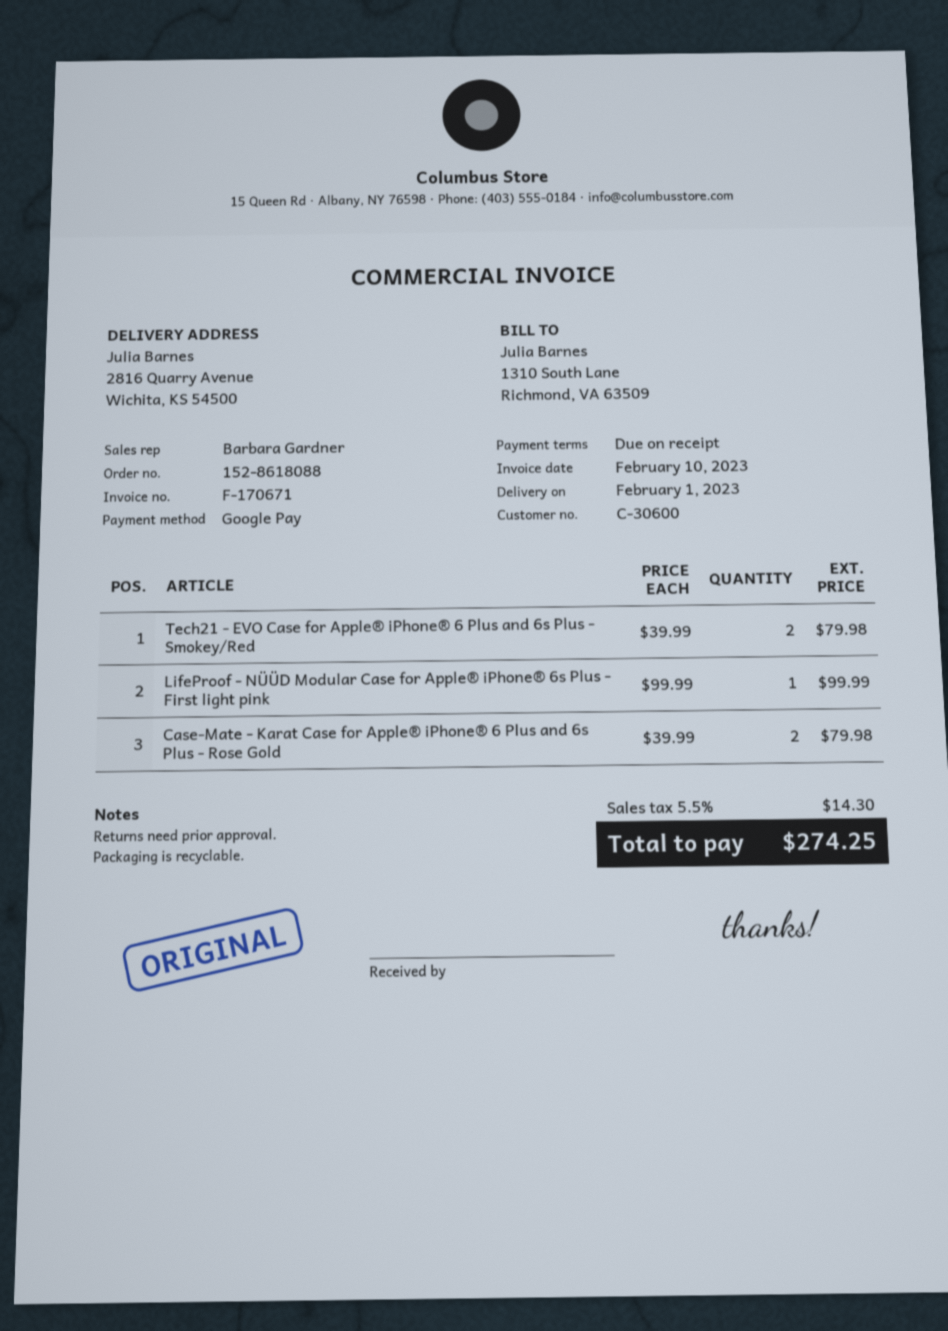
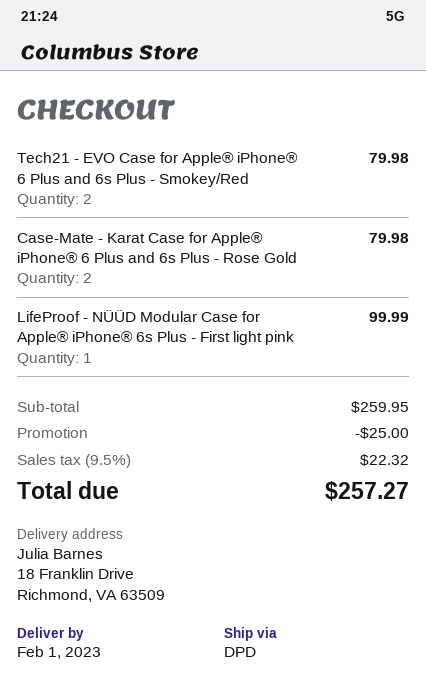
ship to: 2816 Quarry Avenue, Wichita, KS 54500 -> 18 Franklin Drive, Richmond, VA 63509
discount: none -> 25.00
tax: 5.5% = 14.30 -> 9.5% = 22.32
total: 274.25 -> 257.27

